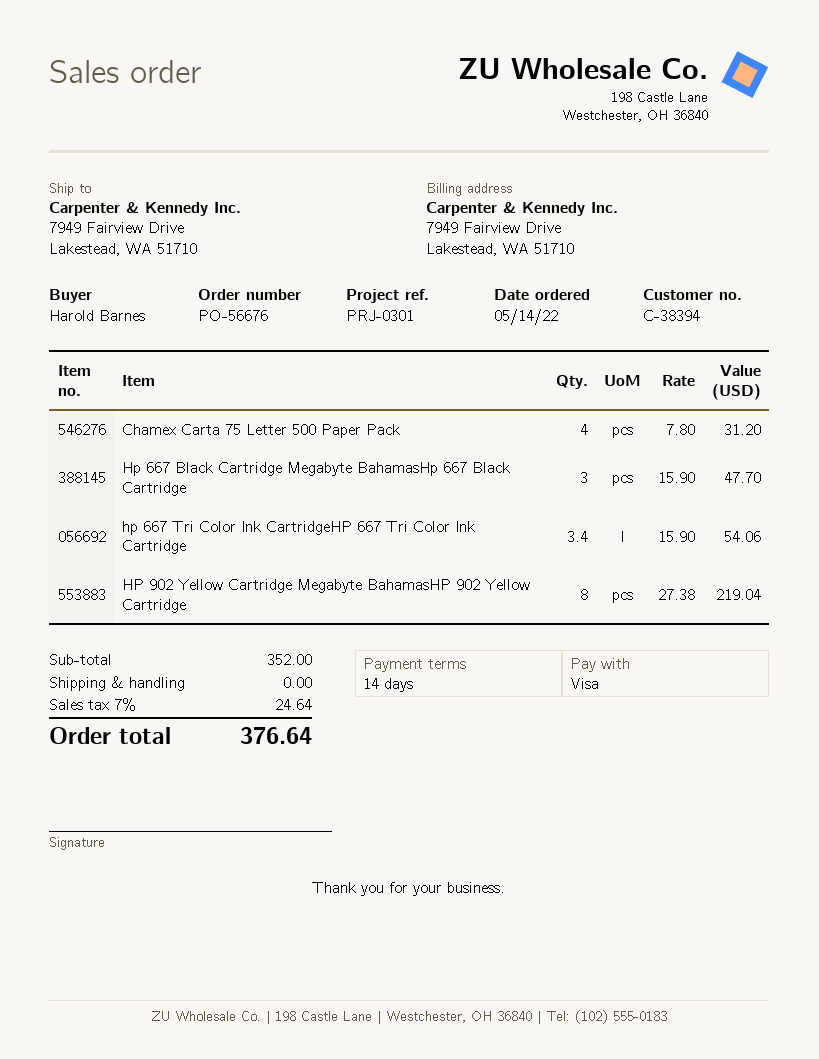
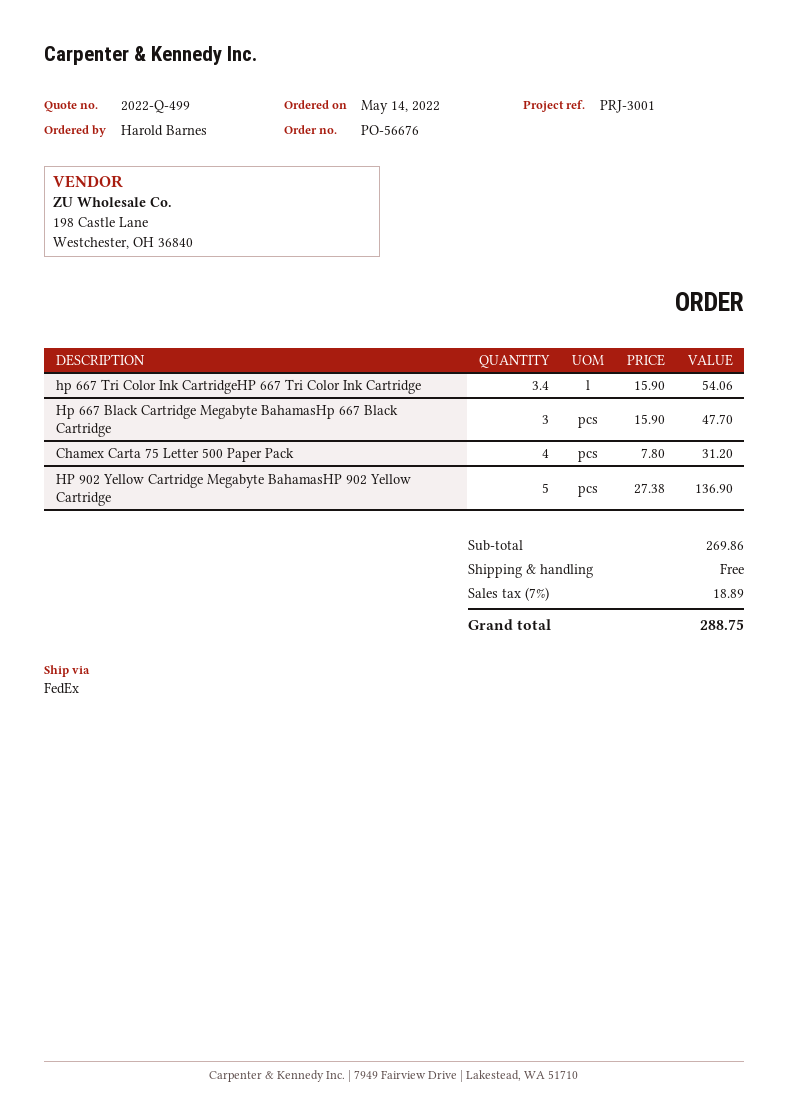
reference: PRJ-0301 -> PRJ-3001
HP 902 Yellow Cartridge Megabyte BahamasHP 902 Yellow Cartridge: 8 x 27.38 = 219.04 -> 5 x 27.38 = 136.90
subtotal: 352.00 -> 269.86
tax: 7% = 24.64 -> 7% = 18.89
total: 376.64 -> 288.75

